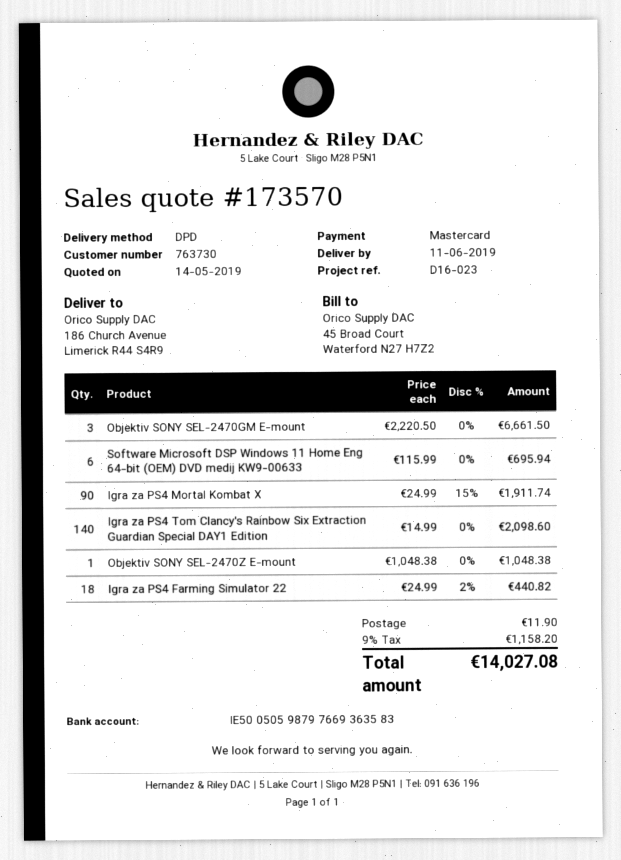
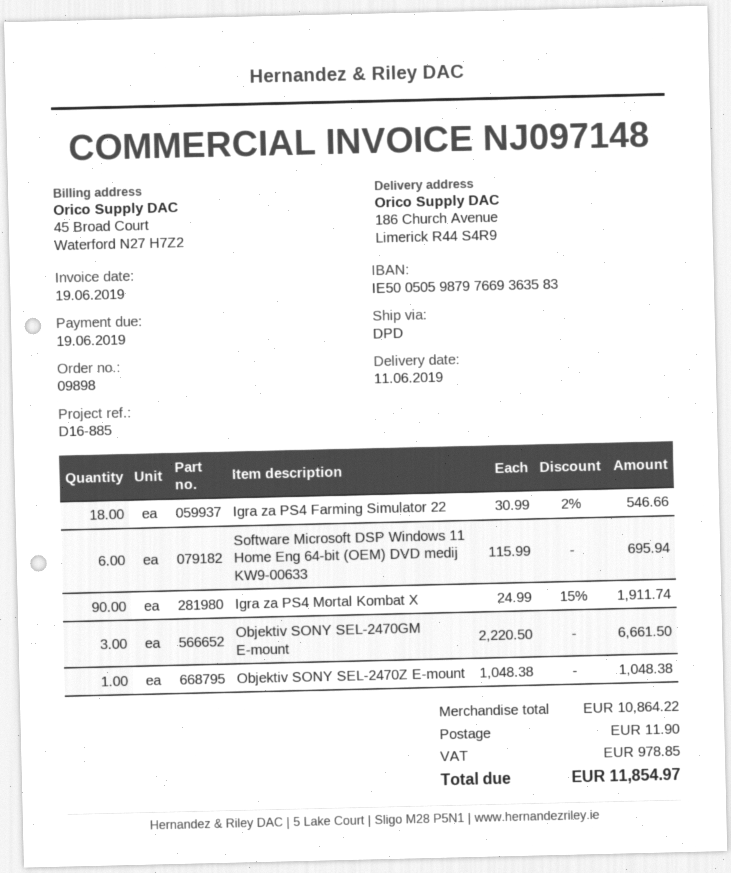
reference: D16-023 -> D16-885
Igra za PS4 Tom Clancy's Rainbow Six Extraction Guardian Special DAY1 Edition: 140 x 14.99 = 2098.60 -> none
Igra za PS4 Farming Simulator 22: 18 x 24.99 - 2% = 440.82 -> 18 x 30.99 - 2% = 546.66
tax: 1158.20 -> 978.85
total: 14027.08 -> 11854.97

